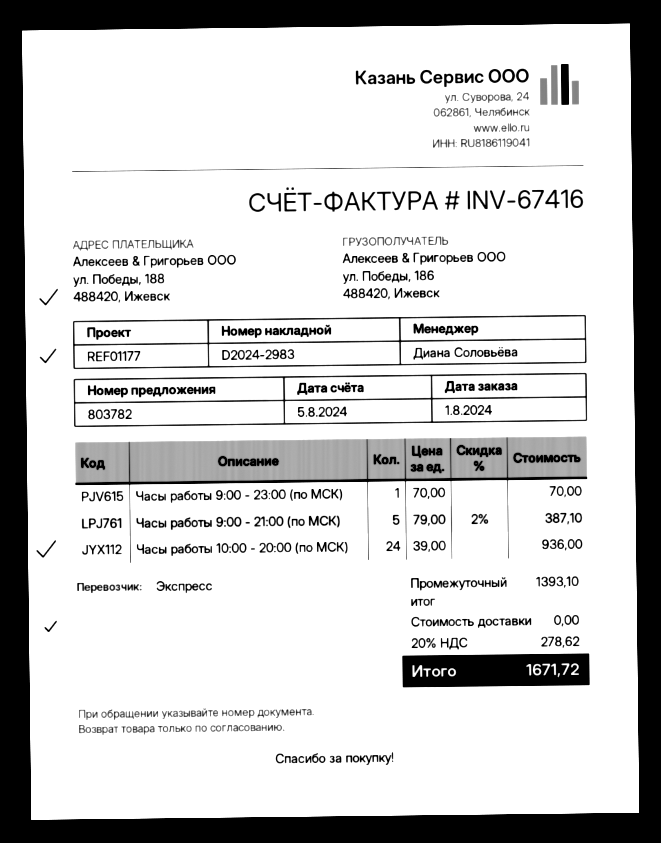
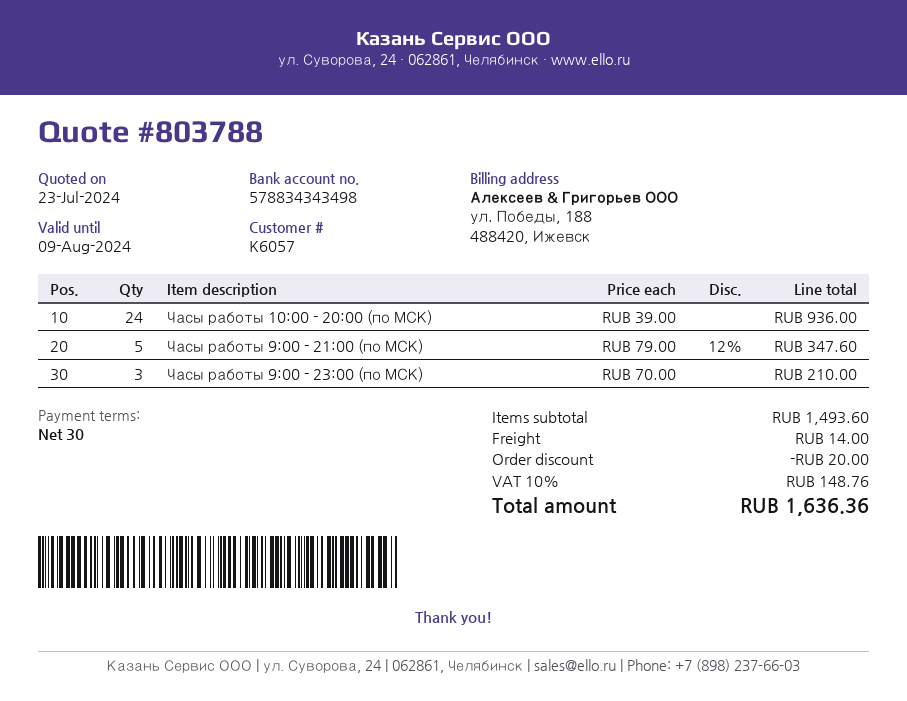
quote number: 803782 -> 803788
Часы работы 9:00 - 23:00 (по МСК): 1 x 70.00 = 70.00 -> 3 x 70.00 = 210.00
Часы работы 9:00 - 21:00 (по МСК): 5 x 79.00 - 2% = 387.10 -> 5 x 79.00 - 12% = 347.60
subtotal: 1393.10 -> 1493.60
discount: none -> 20.00
shipping: 0.00 -> 14.00
tax: 20% = 278.62 -> 10% = 148.76
total: 1671.72 -> 1636.36

